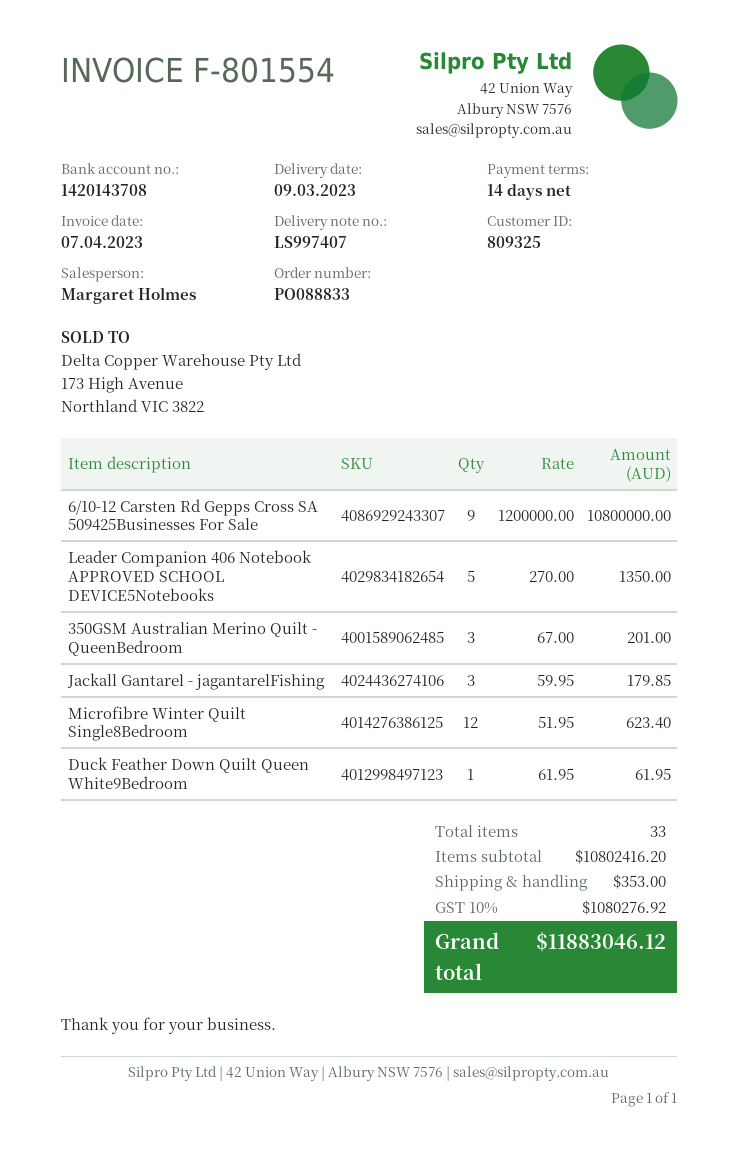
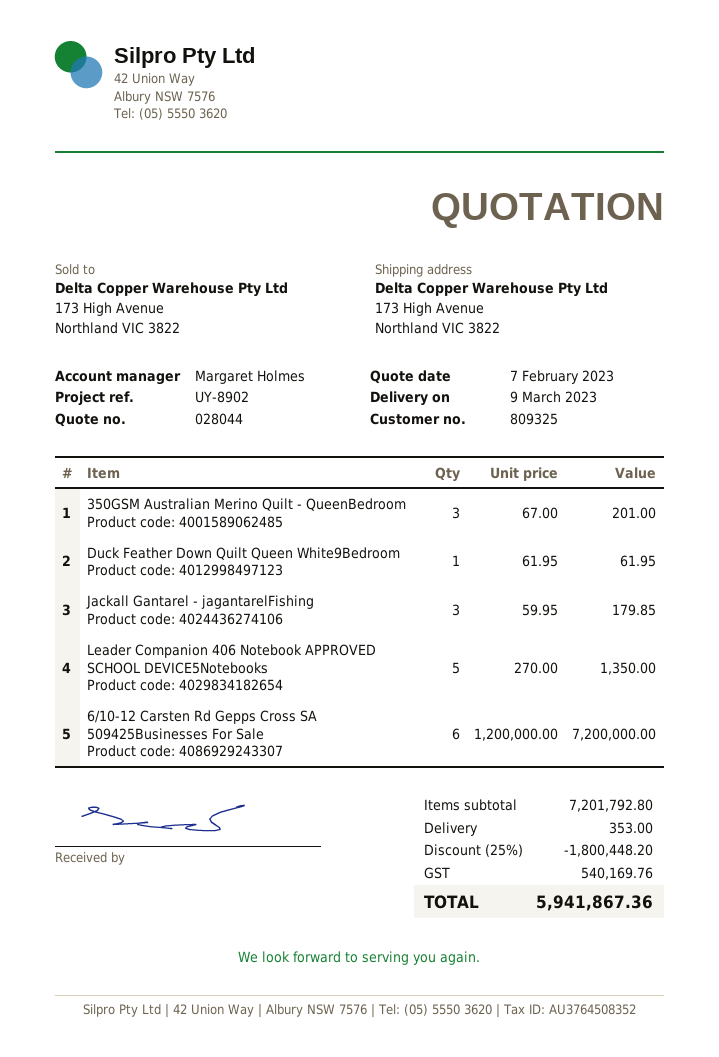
6/10-12 Carsten Rd Gepps Cross SA 509425Businesses For Sale: 9 x 1200000.00 = 10800000.00 -> 6 x 1200000.00 = 7200000.00
Microfibre Winter Quilt Single8Bedroom: 12 x 51.95 = 623.40 -> none
subtotal: 10802416.20 -> 7201792.80
discount: none -> 25% = 1800448.20
tax: 1080276.92 -> 540169.76
total: 11883046.12 -> 5941867.36

